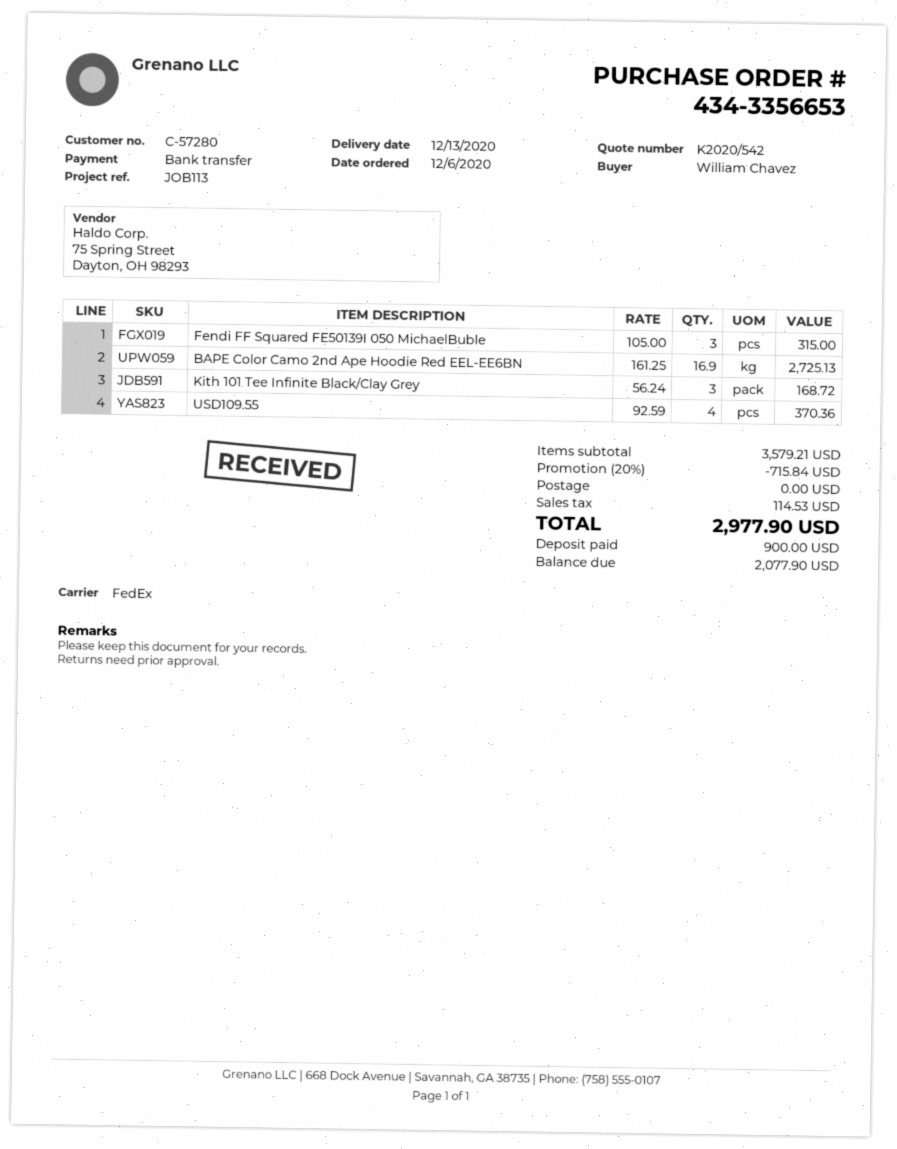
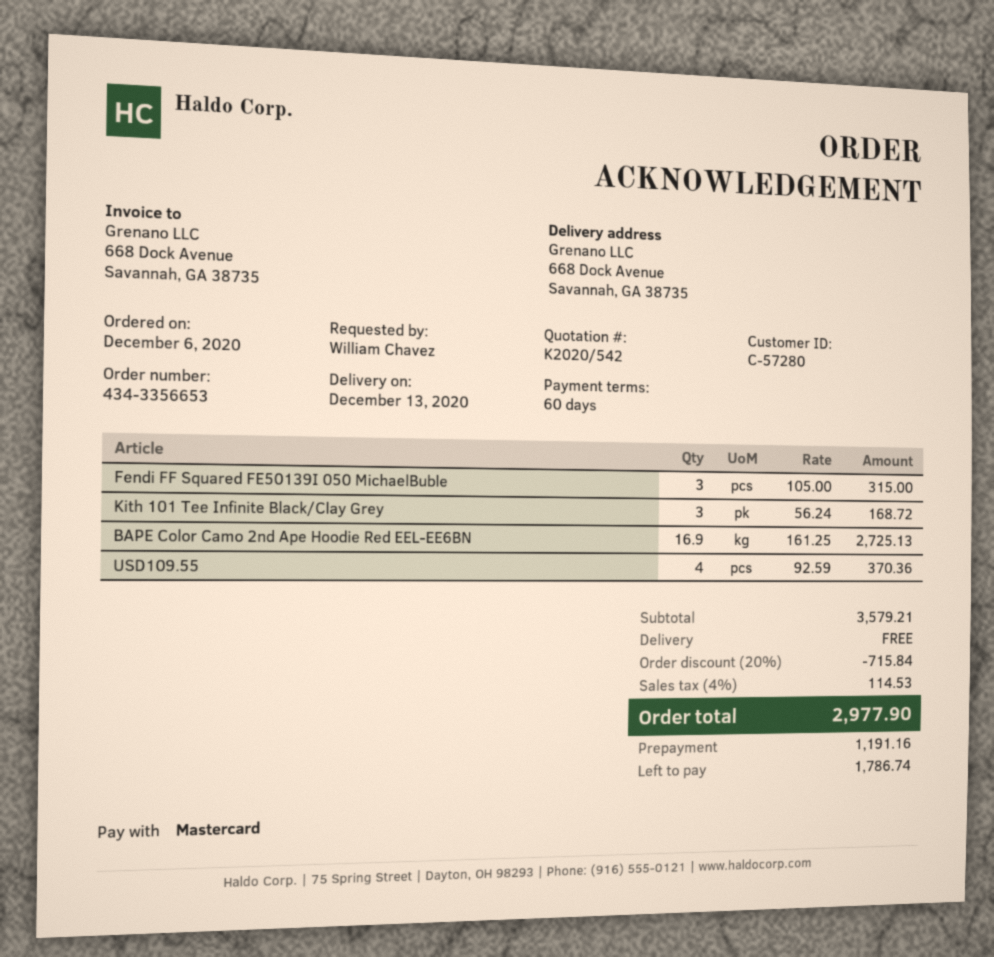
payment method: bank transfer -> Mastercard
deposit: 900.00 -> 1191.16
balance: 2077.90 -> 1786.74

